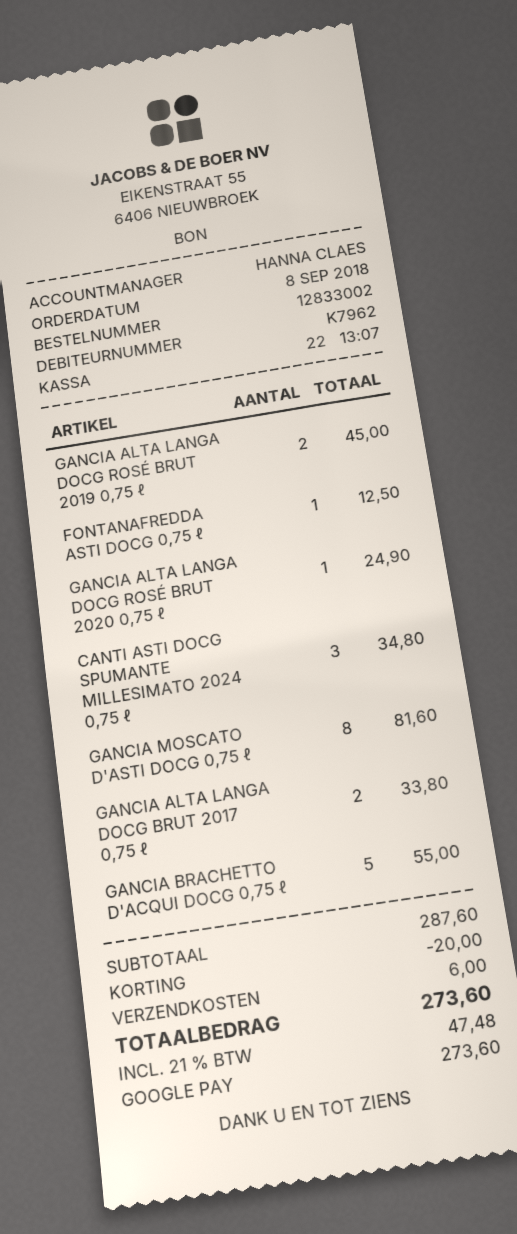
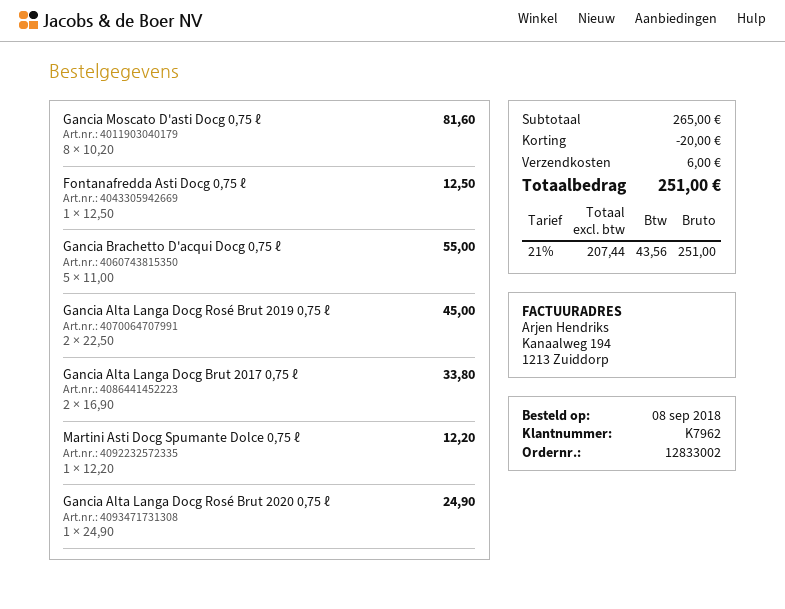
CANTI ASTI DOCG SPUMANTE MILLESIMATO 2024 0,75 ℓ: 3 for 34.80 -> none
Martini Asti Docg Spumante Dolce 0,75 ℓ: none -> 1 for 12.20
subtotal: 287.60 -> 265.00
tax: 21% = 47.48 -> 21% = 43.56
total: 273.60 -> 251.00

